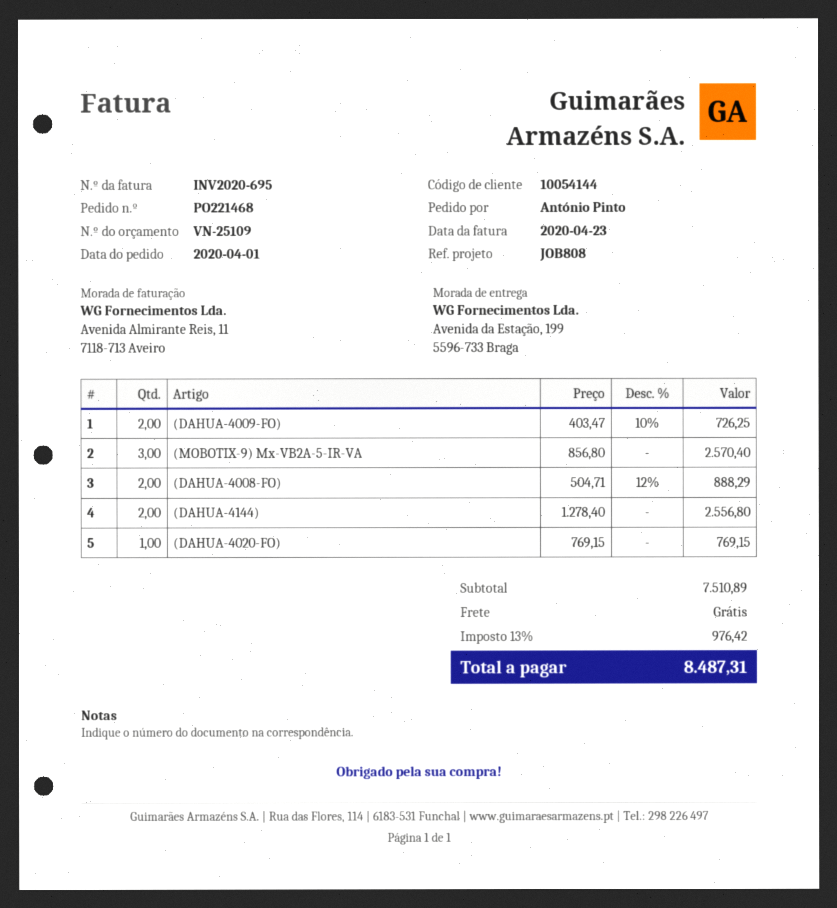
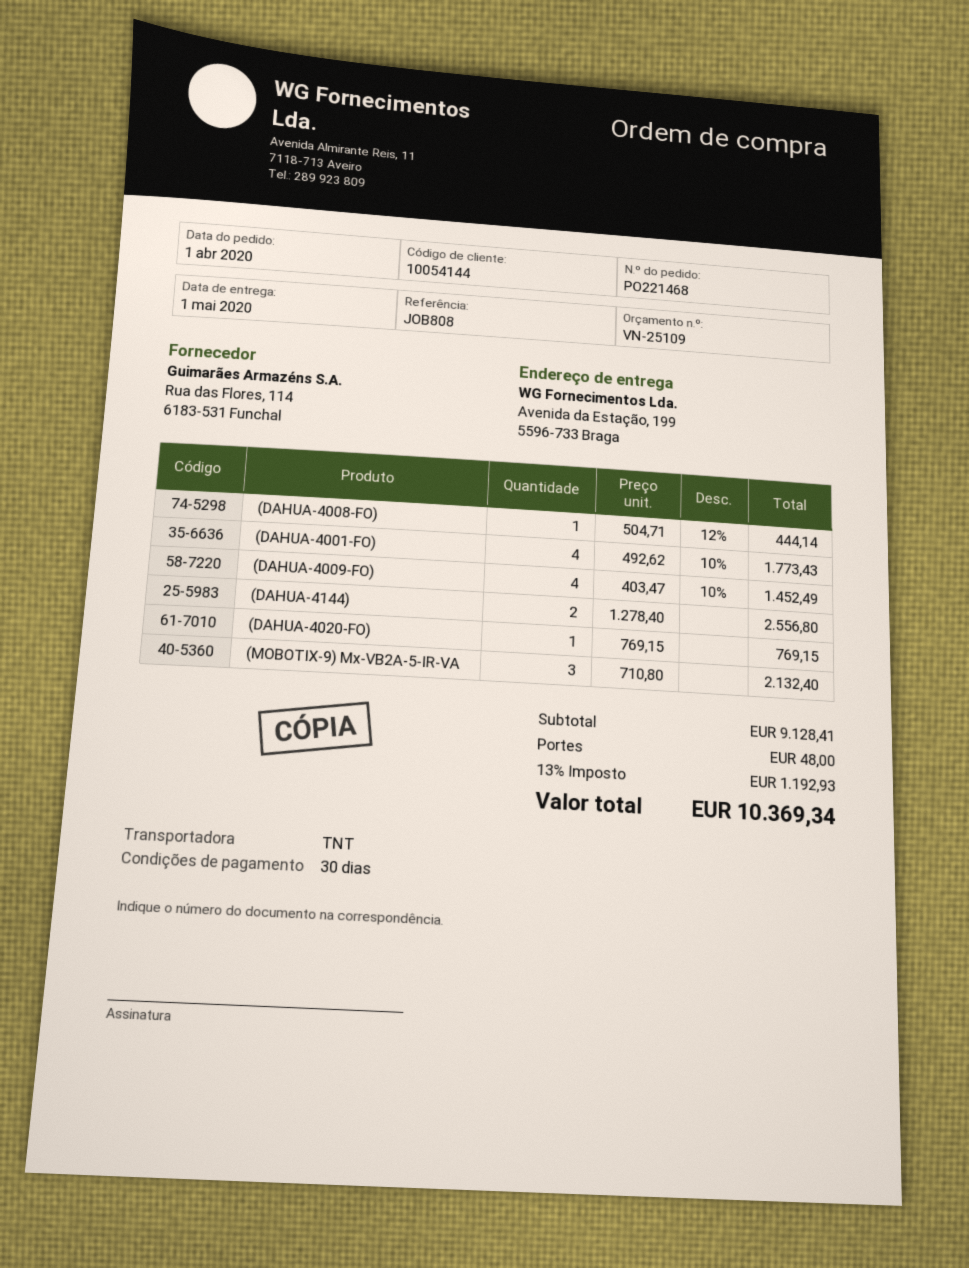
(DAHUA-4009-FO): 2 x 403.47 - 10% = 726.25 -> 4 x 403.47 - 10% = 1452.49
(MOBOTIX-9) Mx-VB2A-5-IR-VA: 3 x 856.80 = 2570.40 -> 3 x 710.80 = 2132.40
(DAHUA-4008-FO): 2 x 504.71 - 12% = 888.29 -> 1 x 504.71 - 12% = 444.14
(DAHUA-4001-FO): none -> 4 x 492.62 - 10% = 1773.43
subtotal: 7510.89 -> 9128.41
shipping: 0.00 -> 48.00
tax: 13% = 976.42 -> 13% = 1192.93
total: 8487.31 -> 10369.34

